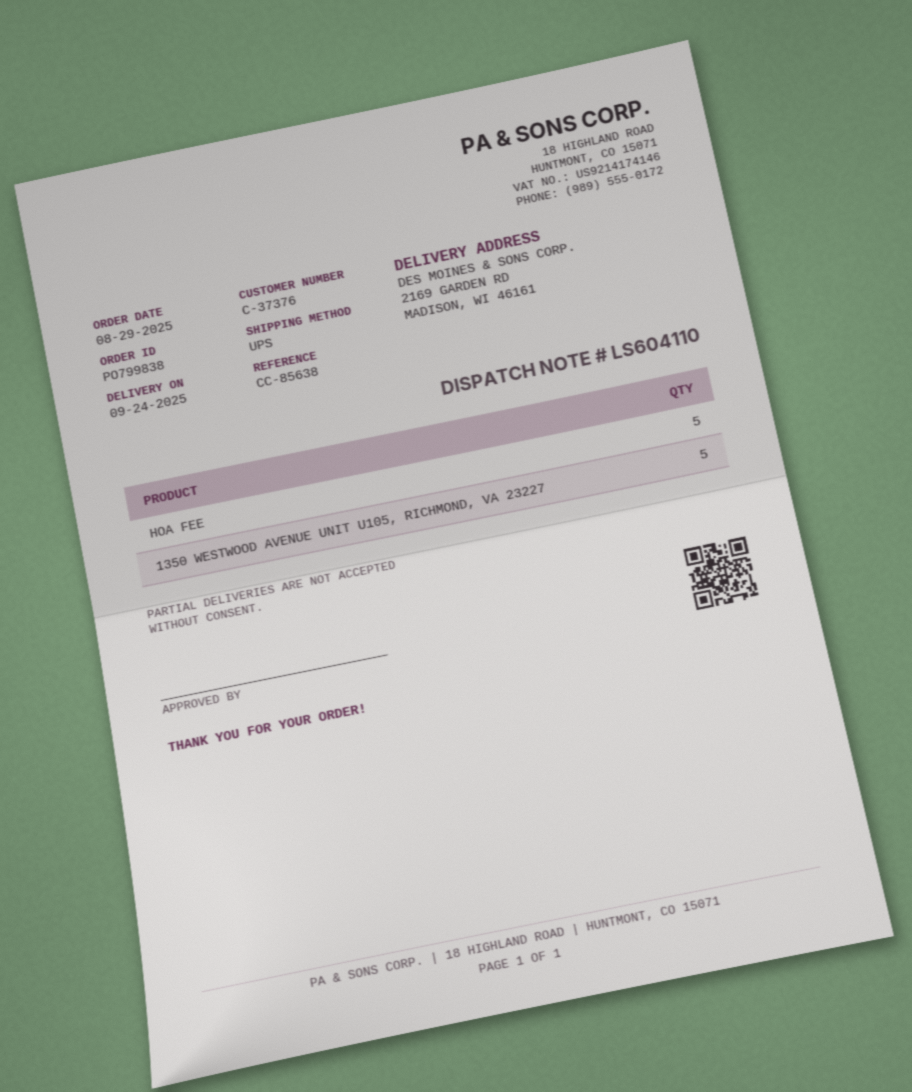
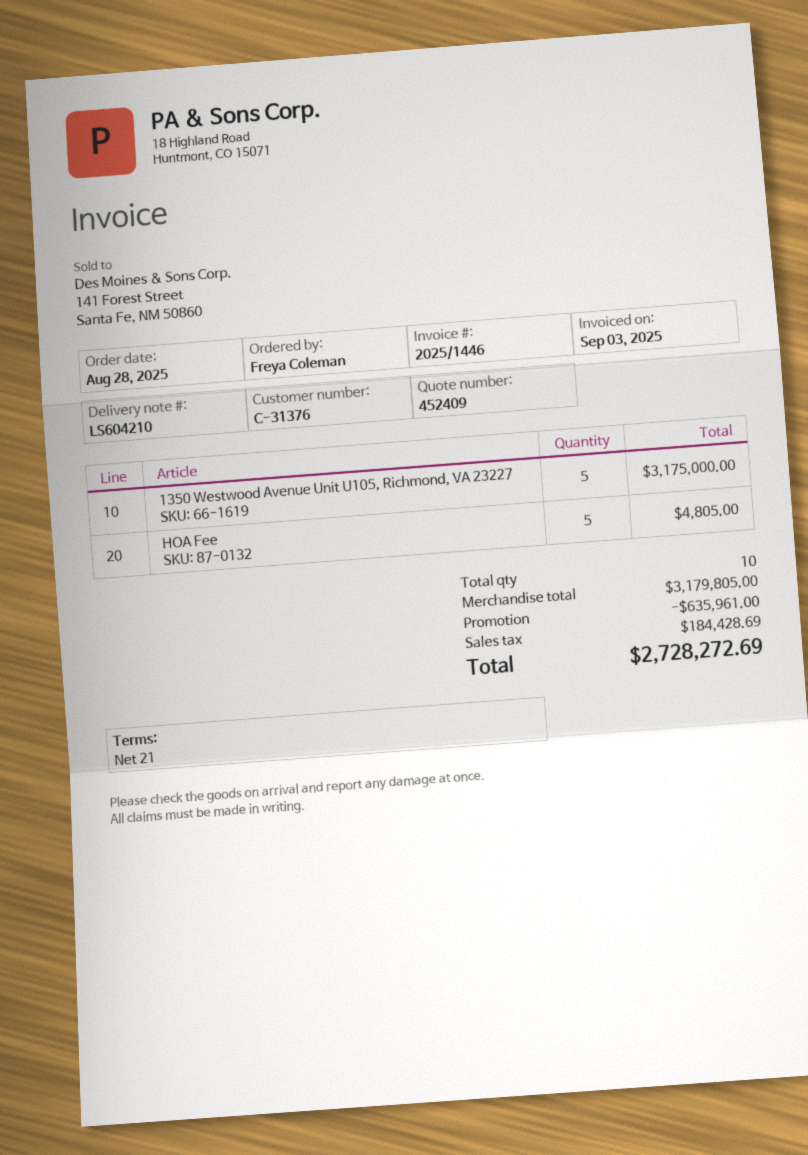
order date: 2025-08-29 -> 2025-08-28
delivery note number: LS604110 -> LS604210
customer number: C-37376 -> C-31376

